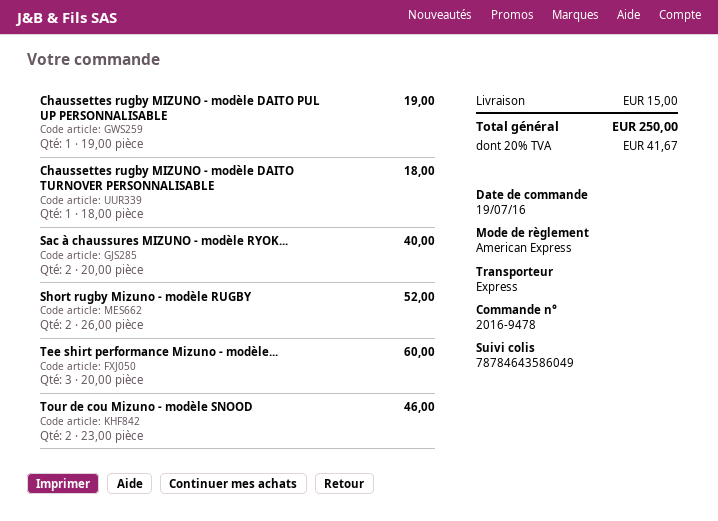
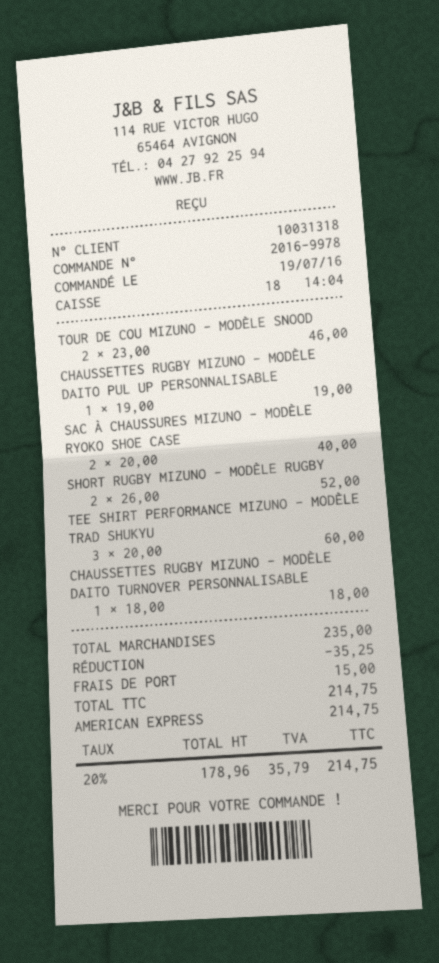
order number: 2016-9478 -> 2016-9978
discount: none -> 35.25
tax: 20% = 41.67 -> 20% = 35.79
total: 250.00 -> 214.75

